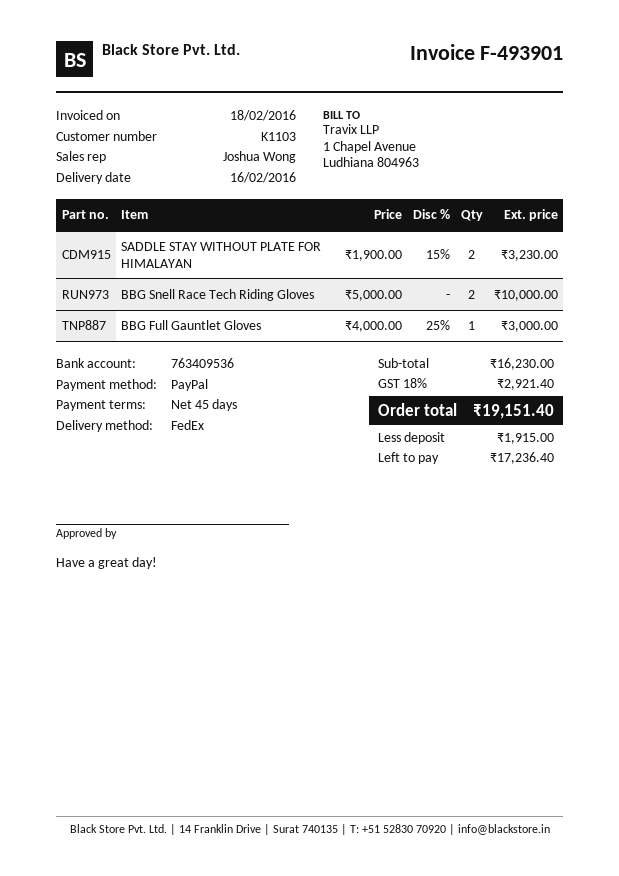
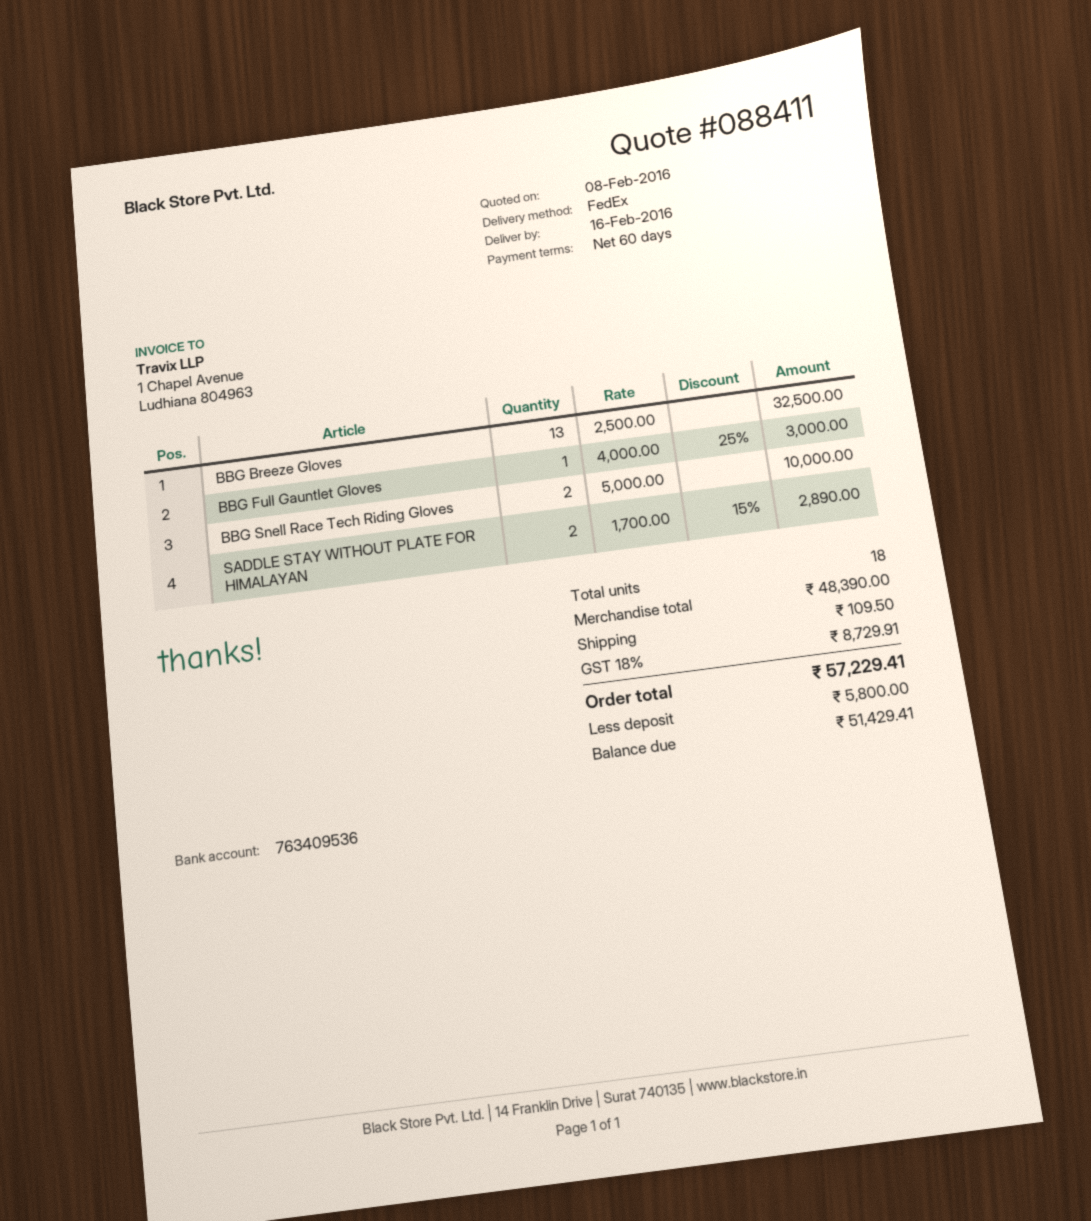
payment terms: 45 days -> 60 days
SADDLE STAY WITHOUT PLATE FOR HIMALAYAN: 2 x 1900.00 - 15% = 3230.00 -> 2 x 1700.00 - 15% = 2890.00
BBG Breeze Gloves: none -> 13 x 2500.00 = 32500.00
subtotal: 16230.00 -> 48390.00
shipping: none -> 109.50
tax: 18% = 2921.40 -> 18% = 8729.91
total: 19151.40 -> 57229.41
deposit: 1915.00 -> 5800.00
balance: 17236.40 -> 51429.41

